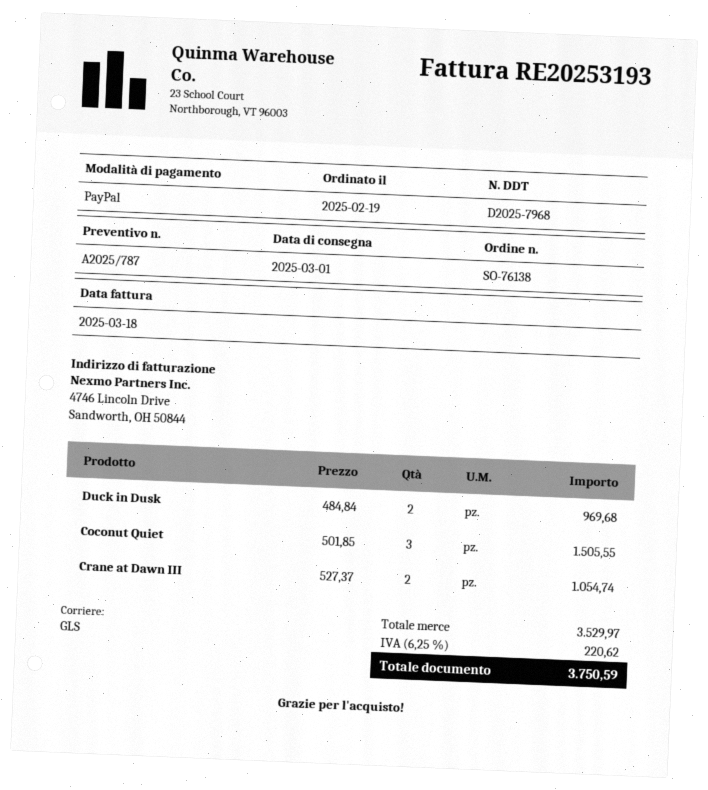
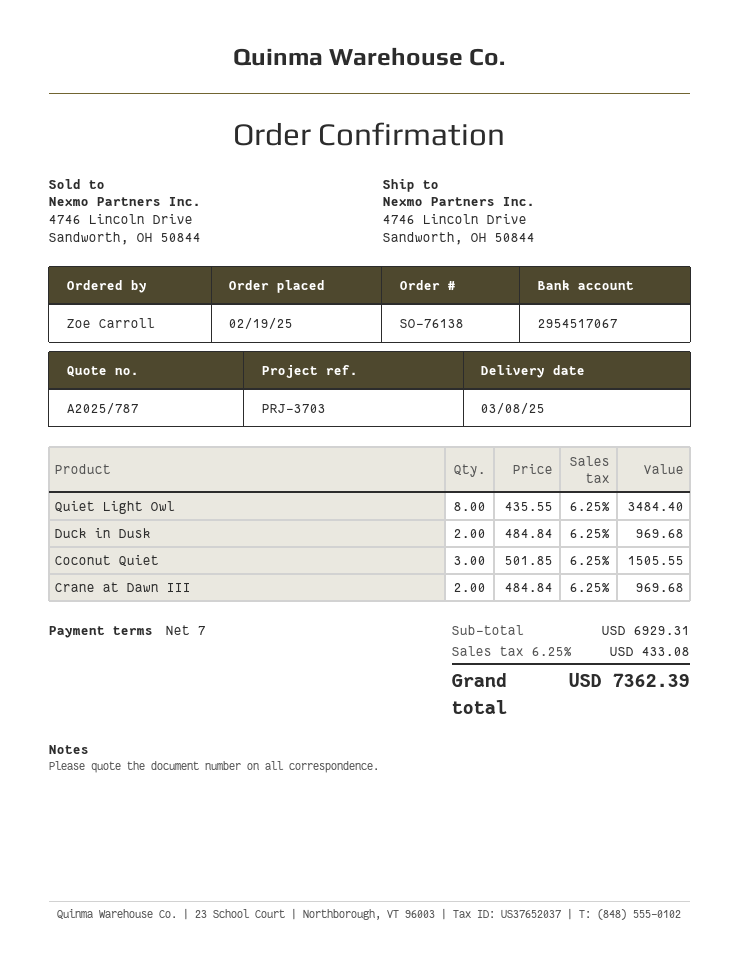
delivery date: 2025-03-01 -> 2025-03-08
Crane at Dawn III: 2 x 527.37 = 1054.74 -> 2 x 484.84 = 969.68
Quiet Light Owl: none -> 8 x 435.55 = 3484.40
subtotal: 3529.97 -> 6929.31
tax: 6.25% = 220.62 -> 6.25% = 433.08
total: 3750.59 -> 7362.39

